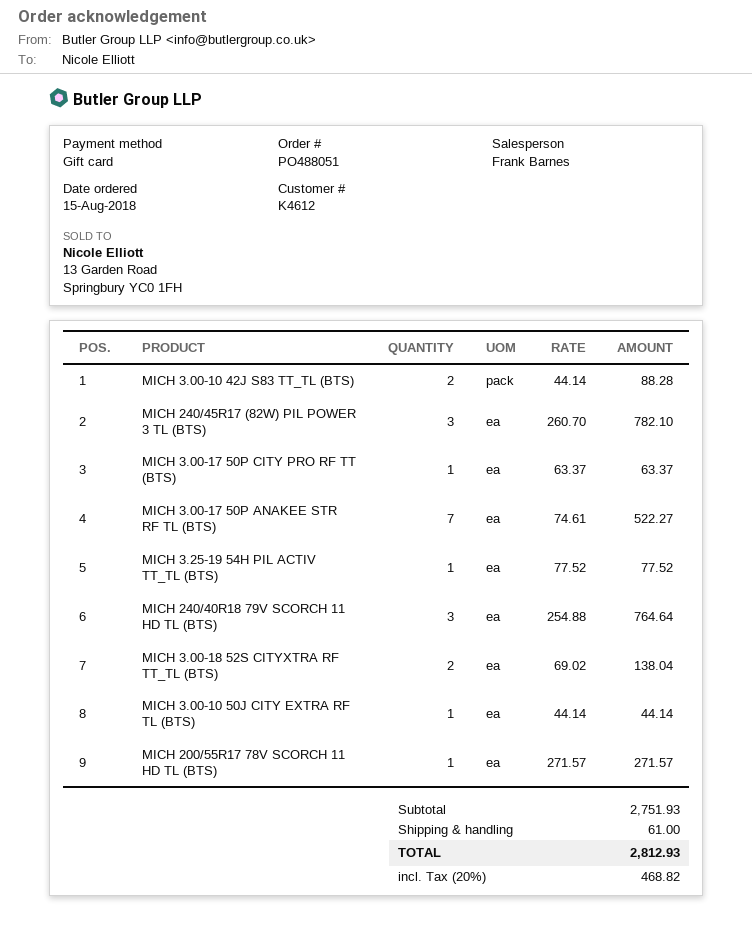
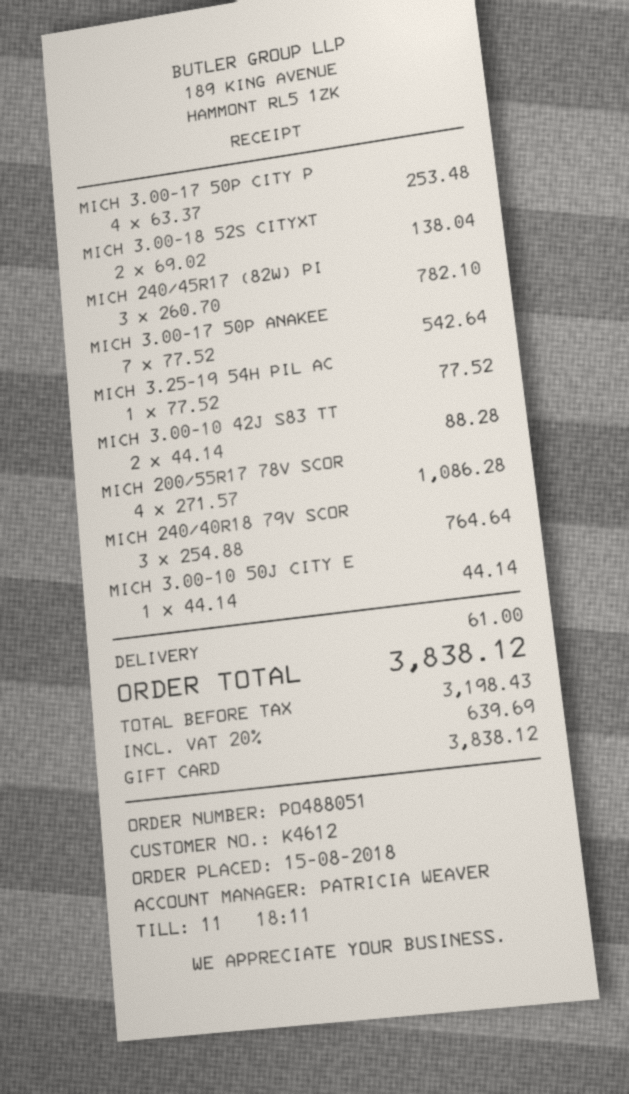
sales rep: Frank Barnes -> PATRICIA WEAVER
MICH 3.00-17 50P CITY PRO RF TT (BTS): 1 x 63.37 = 63.37 -> 4 x 63.37 = 253.48
MICH 3.00-17 50P ANAKEE STR RF TL (BTS): 7 x 74.61 = 522.27 -> 7 x 77.52 = 542.64
MICH 200/55R17 78V SCORCH 11 HD TL (BTS): 1 x 271.57 = 271.57 -> 4 x 271.57 = 1086.28
tax: 20% = 468.82 -> 20% = 639.69
total: 2812.93 -> 3838.12

